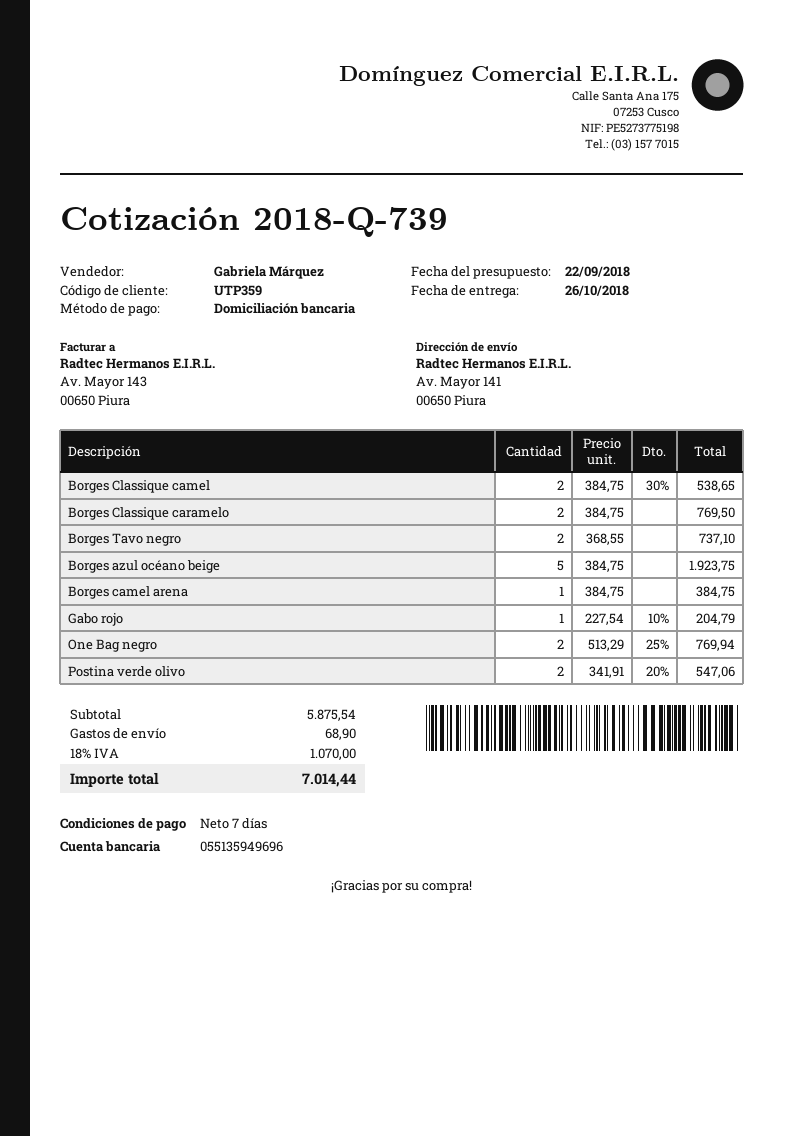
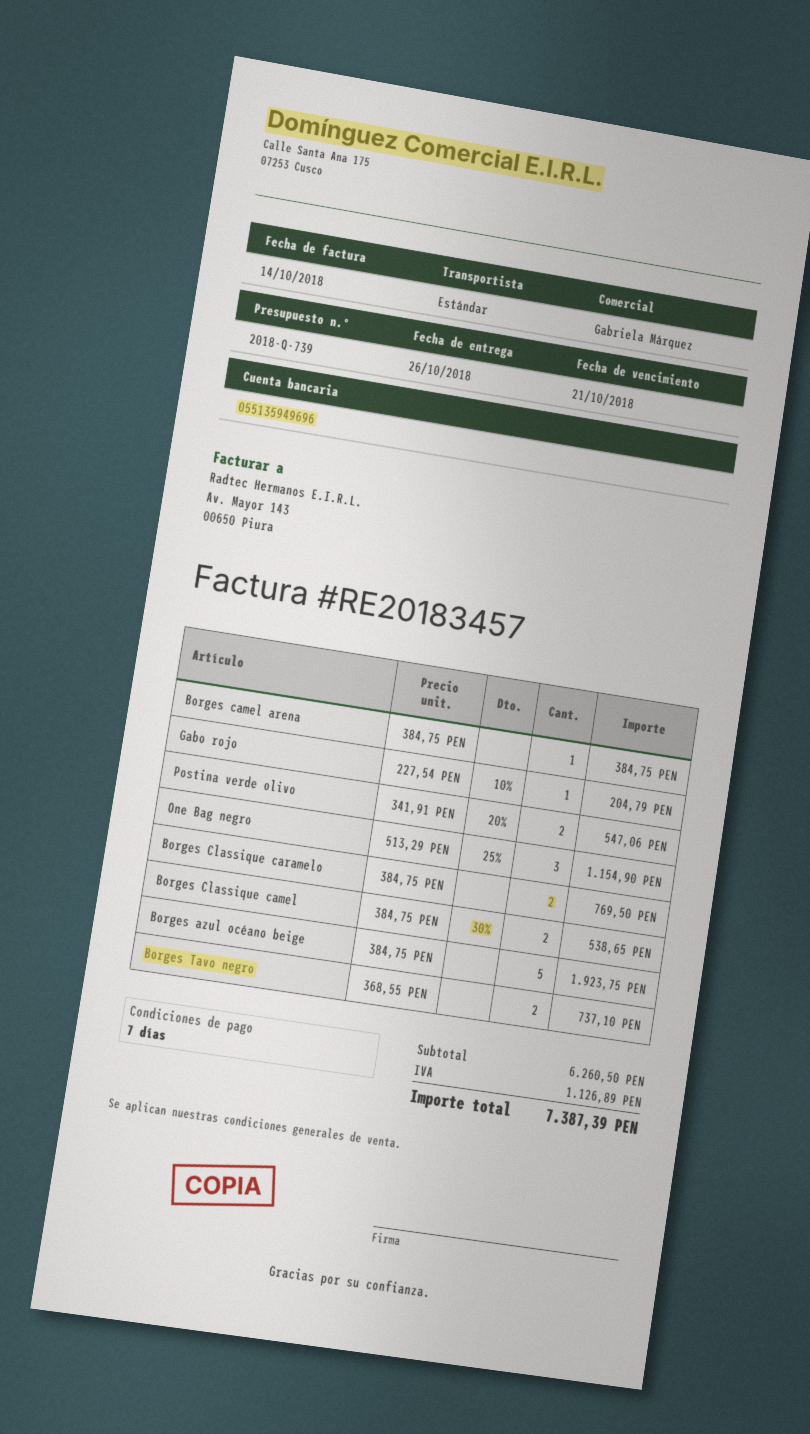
One Bag negro: 2 x 513.29 - 25% = 769.94 -> 3 x 513.29 - 25% = 1154.90
subtotal: 5875.54 -> 6260.50
shipping: 68.90 -> none
tax: 1070.00 -> 1126.89
total: 7014.44 -> 7387.39

